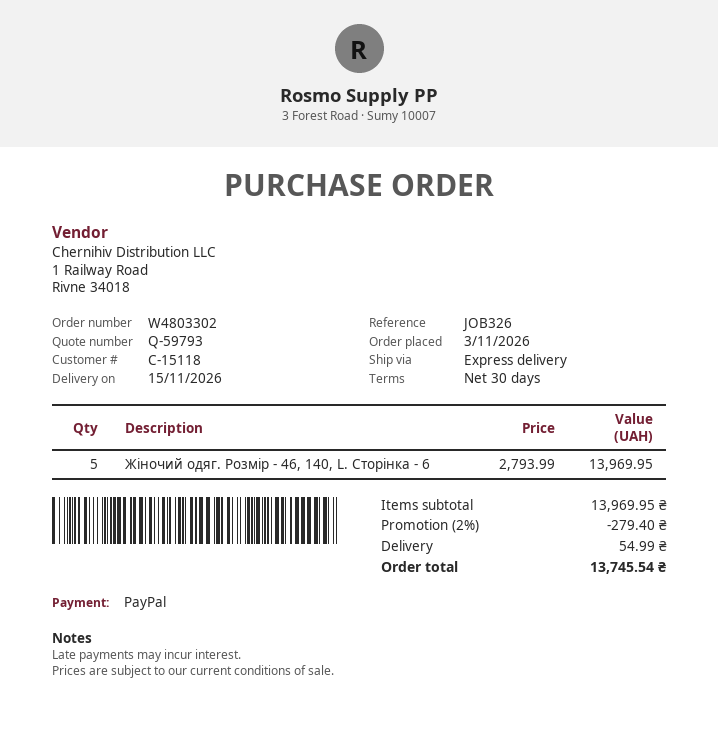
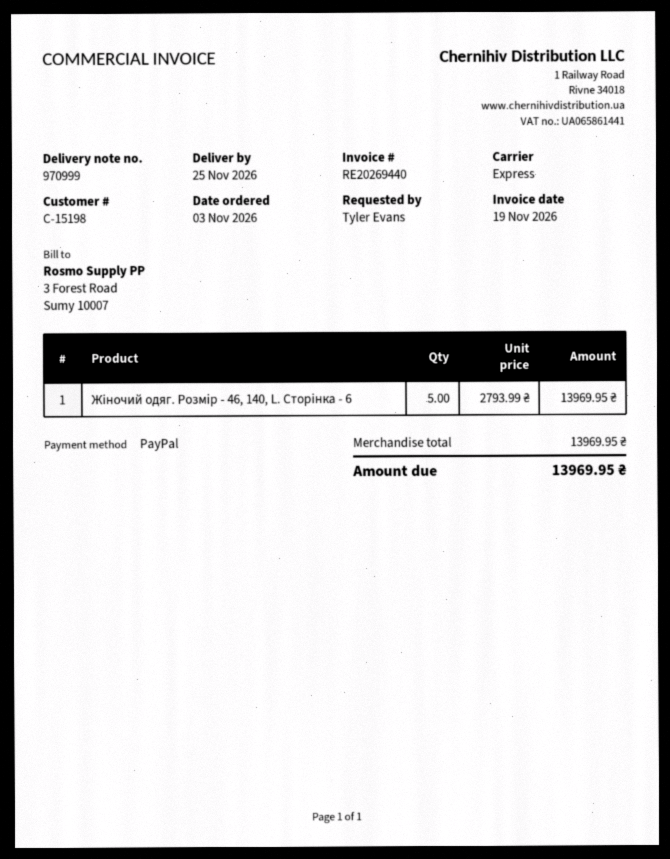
delivery date: 2026-11-15 -> 2026-11-25
customer number: C-15118 -> C-15198
discount: 2% = 279.40 -> none
shipping: 54.99 -> none
total: 13745.54 -> 13969.95

